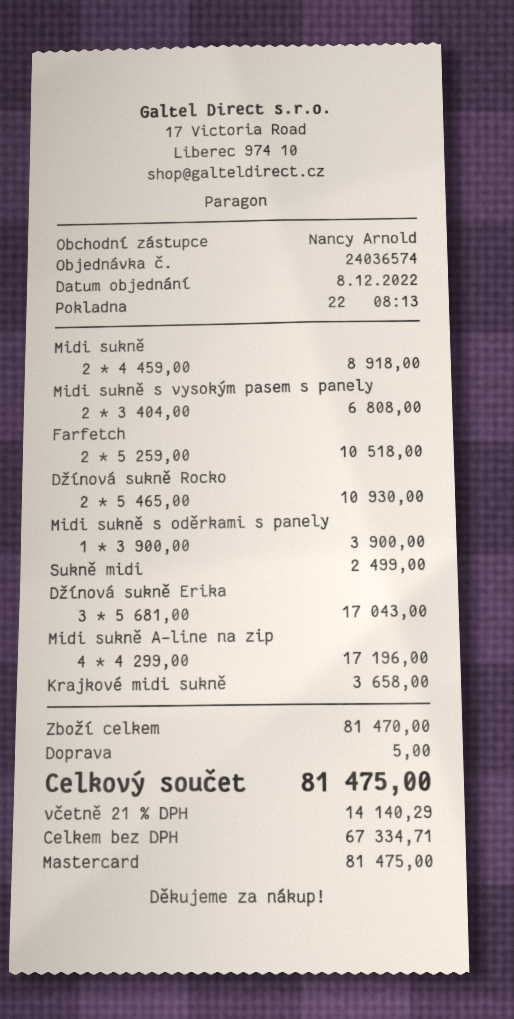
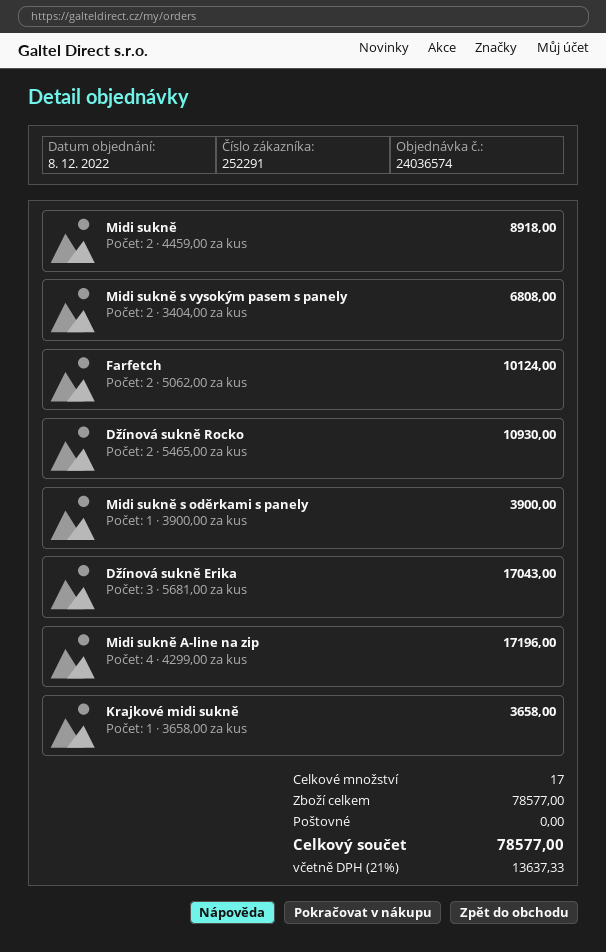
Farfetch: 2 x 5259.00 = 10518.00 -> 2 x 5062.00 = 10124.00
Sukně midi: 1 x 2499.00 = 2499.00 -> none
subtotal: 81470.00 -> 78577.00
shipping: 5.00 -> 0.00
tax: 21% = 14140.29 -> 21% = 13637.33
total: 81475.00 -> 78577.00

